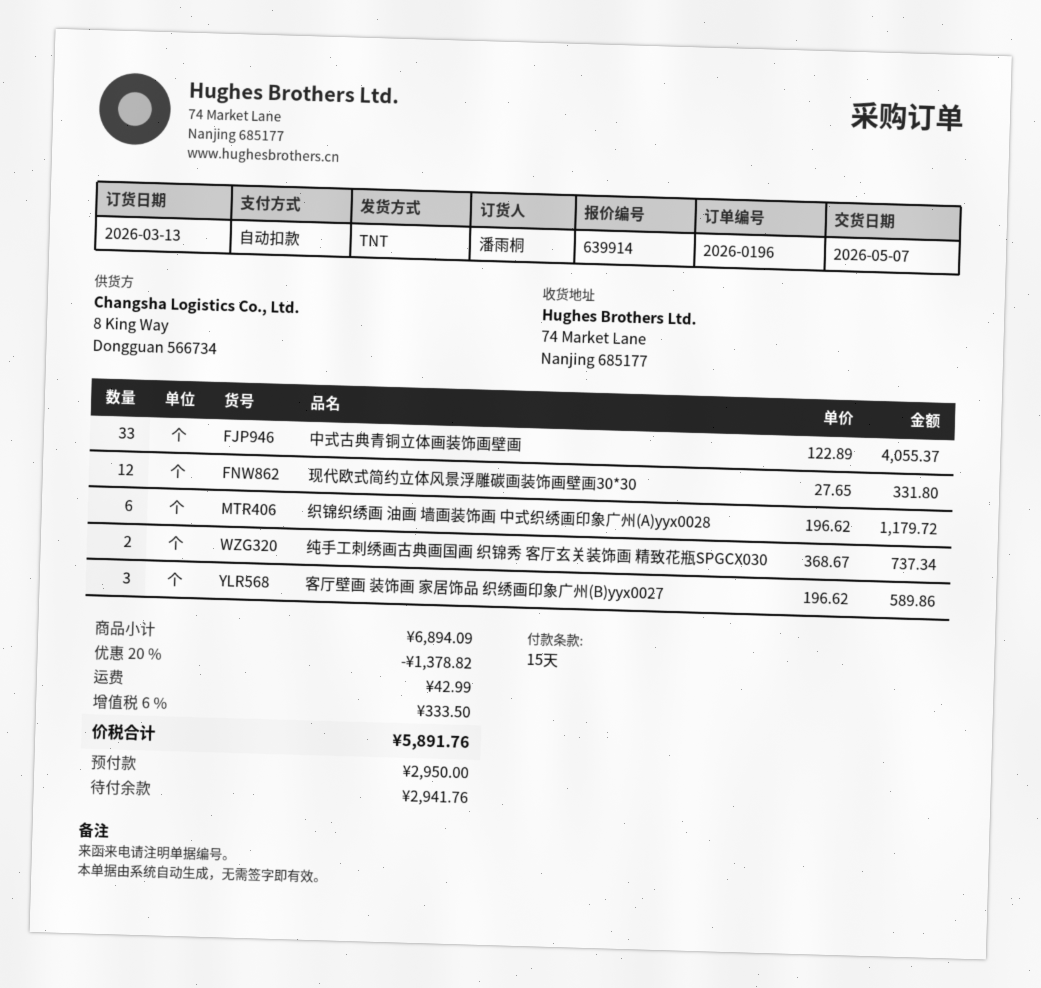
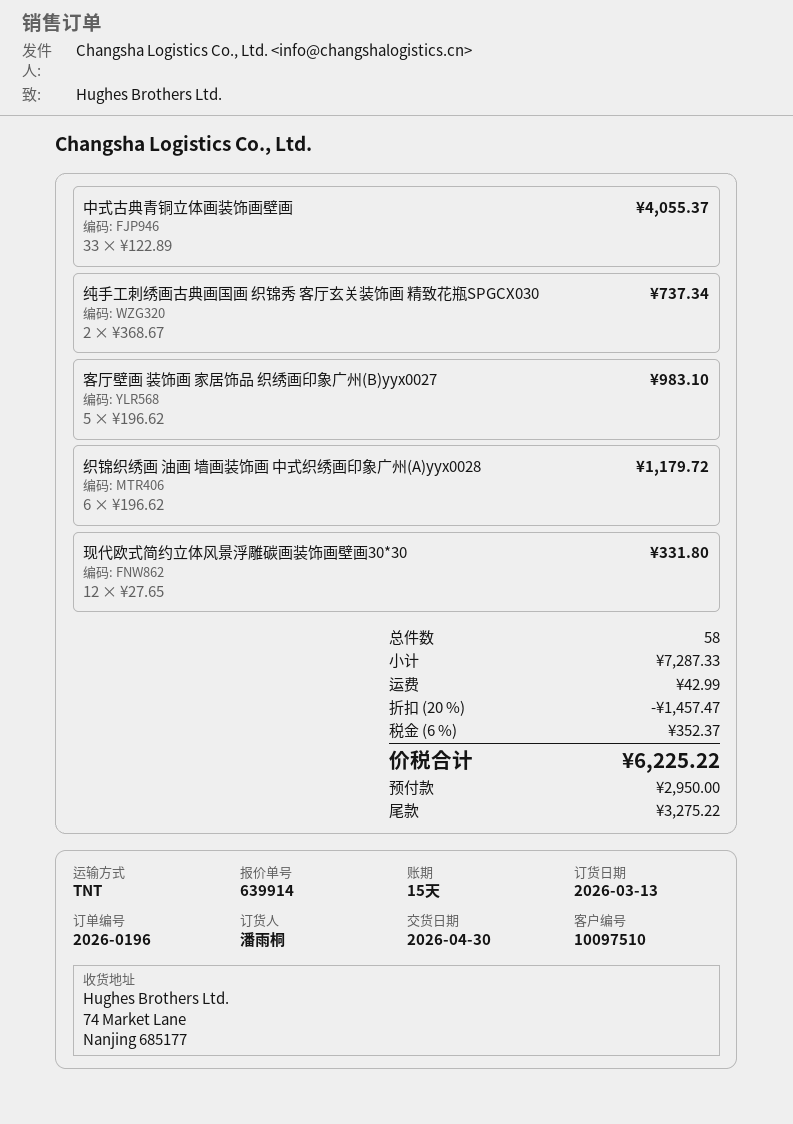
delivery date: 2026-05-07 -> 2026-04-30
客厅壁画 装饰画 家居饰品 织绣画印象广州(B)yyx0027: 3 x 196.62 = 589.86 -> 5 x 196.62 = 983.10
subtotal: 6894.09 -> 7287.33
discount: 20% = 1378.82 -> 20% = 1457.47
tax: 6% = 333.50 -> 6% = 352.37
total: 5891.76 -> 6225.22
balance: 2941.76 -> 3275.22

